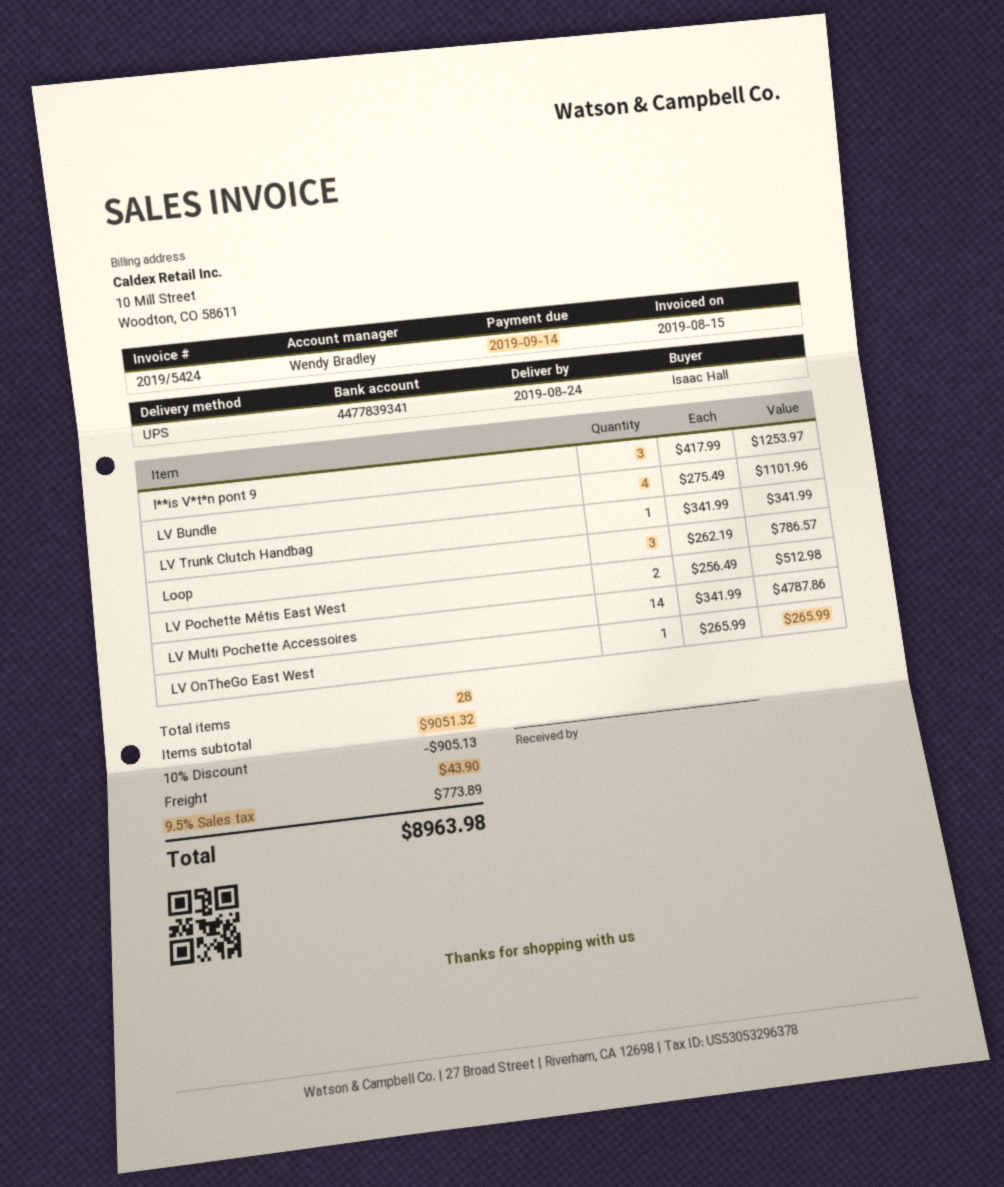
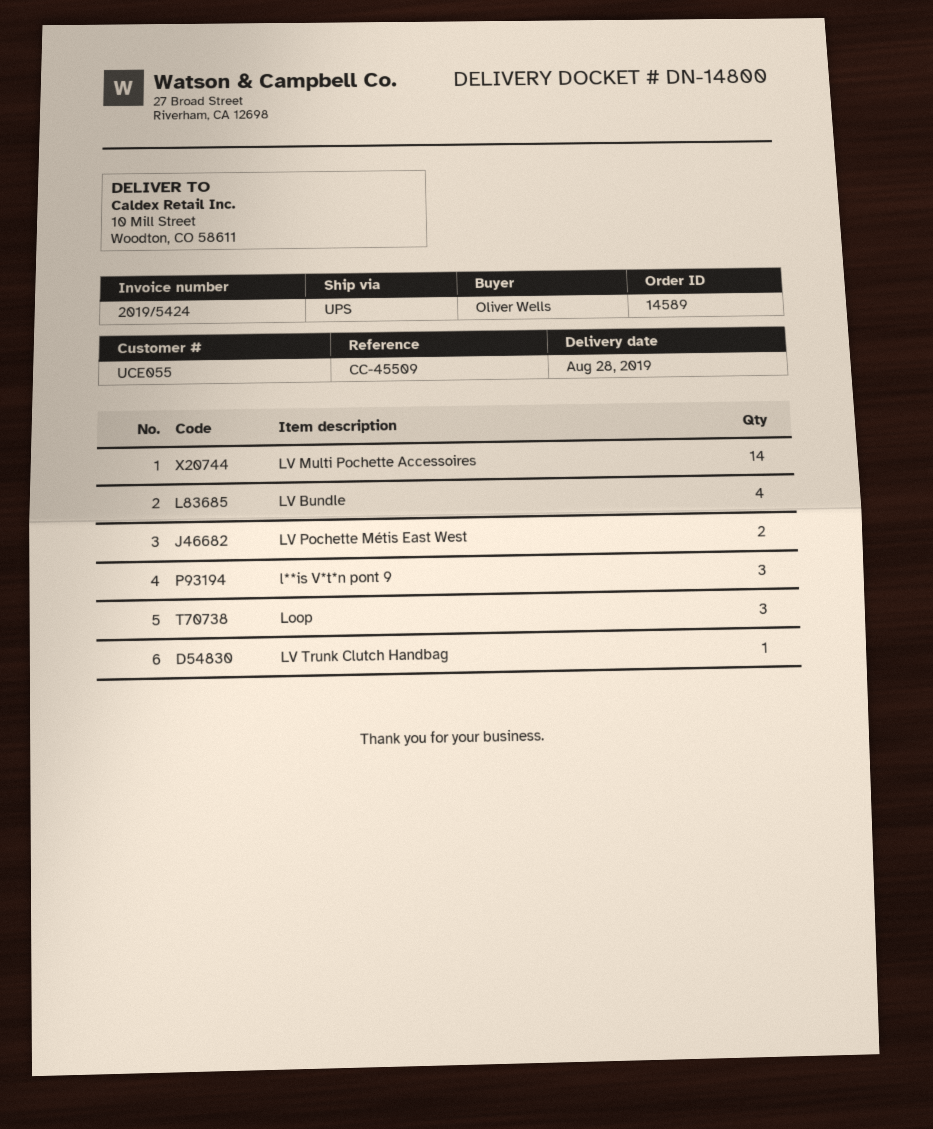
delivery date: 2019-08-24 -> 2019-08-28
ordered by: Isaac Hall -> Oliver Wells
LV OnTheGo East West: 1 -> none

